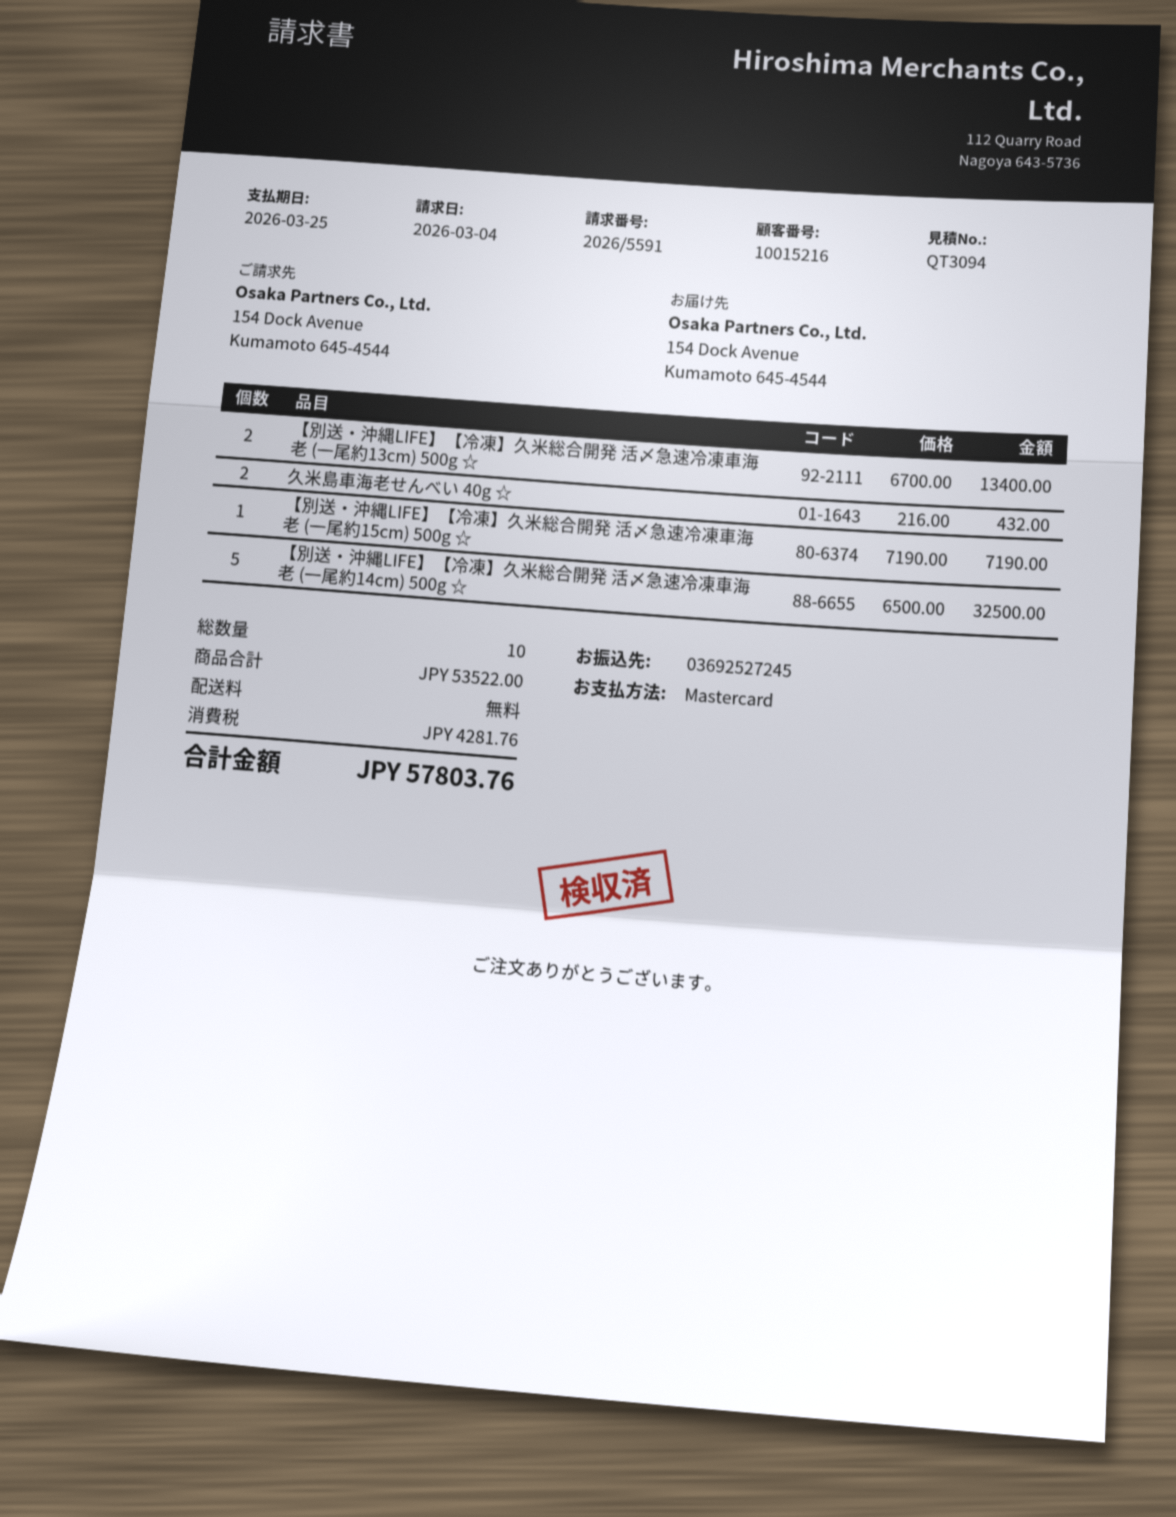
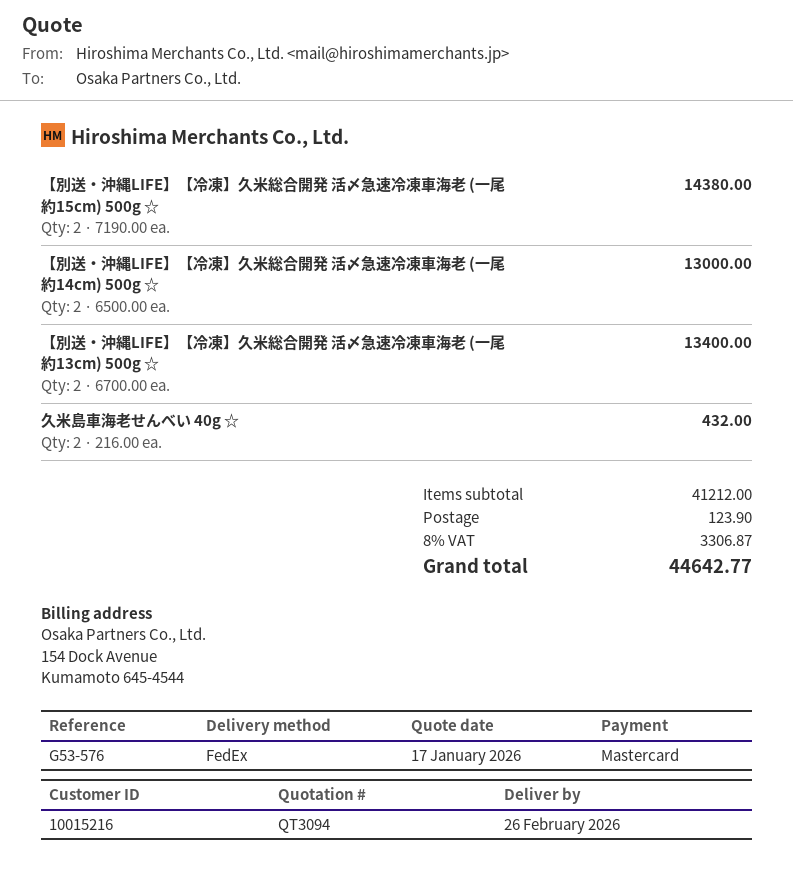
【別送・沖縄LIFE】【冷凍】久米総合開発 活〆急速冷凍車海老 (一尾約15cm) 500g ☆: 1 x 7190.00 = 7190.00 -> 2 x 7190.00 = 14380.00
【別送・沖縄LIFE】【冷凍】久米総合開発 活〆急速冷凍車海老 (一尾約14cm) 500g ☆: 5 x 6500.00 = 32500.00 -> 2 x 6500.00 = 13000.00
subtotal: 53522.00 -> 41212.00
shipping: 0.00 -> 123.90
tax: 4281.76 -> 3306.87
total: 57803.76 -> 44642.77

